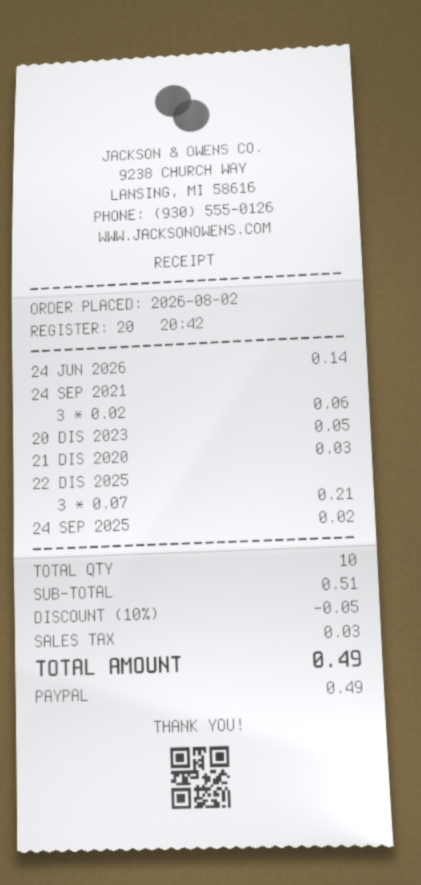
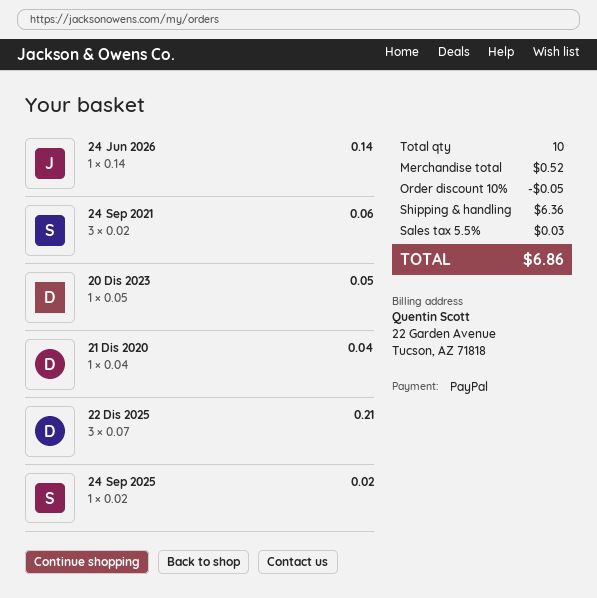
21 DIS 2020: 1 x 0.03 = 0.03 -> 1 x 0.04 = 0.04
subtotal: 0.51 -> 0.52
shipping: none -> 6.36
total: 0.49 -> 6.86

